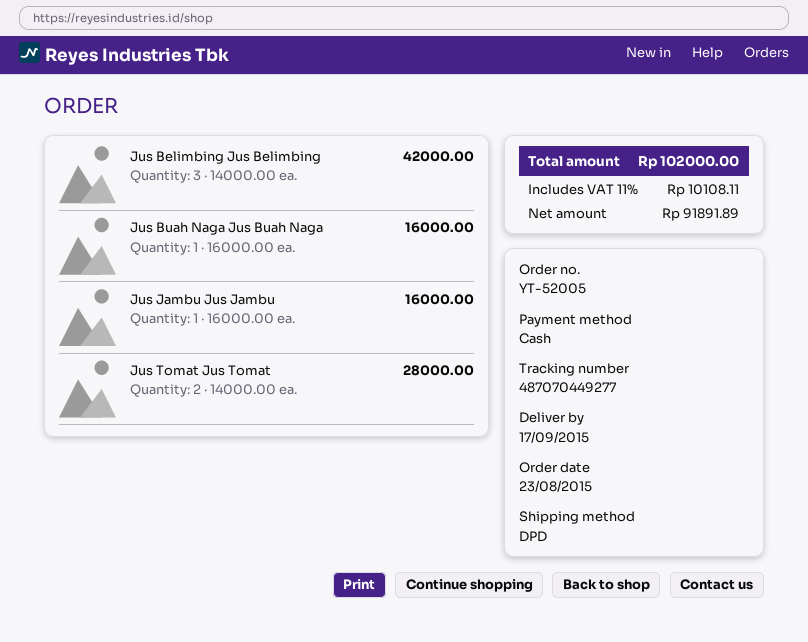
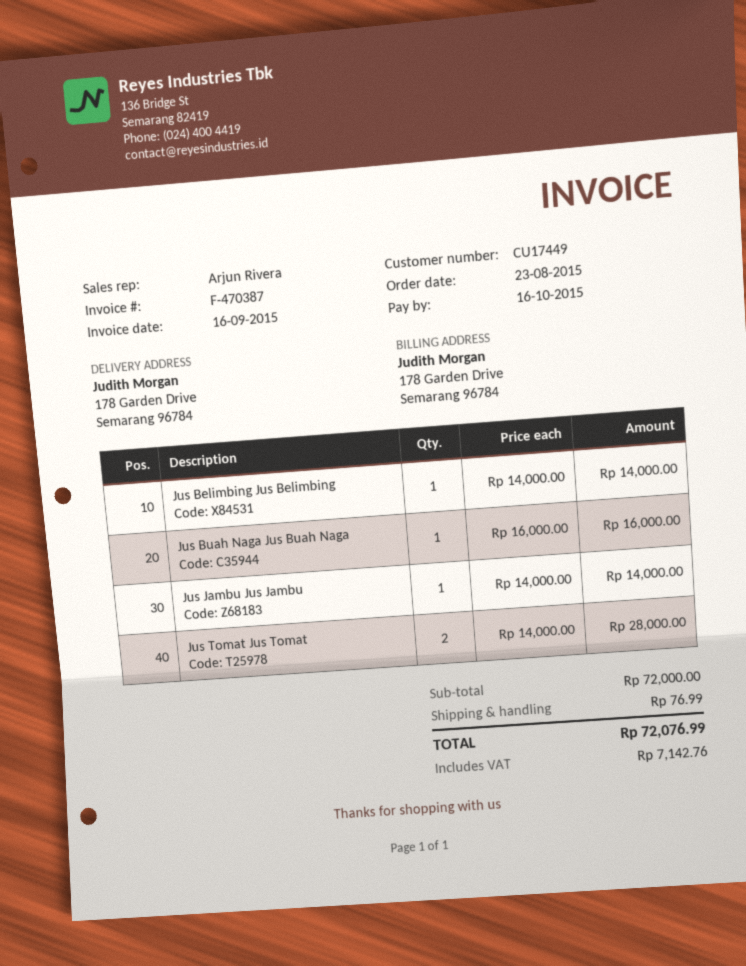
Jus Belimbing Jus Belimbing: 3 x 14000.00 = 42000.00 -> 1 x 14000.00 = 14000.00
Jus Jambu Jus Jambu: 1 x 16000.00 = 16000.00 -> 1 x 14000.00 = 14000.00
shipping: none -> 76.99
tax: 10108.11 -> 7142.76
total: 102000.00 -> 72076.99

